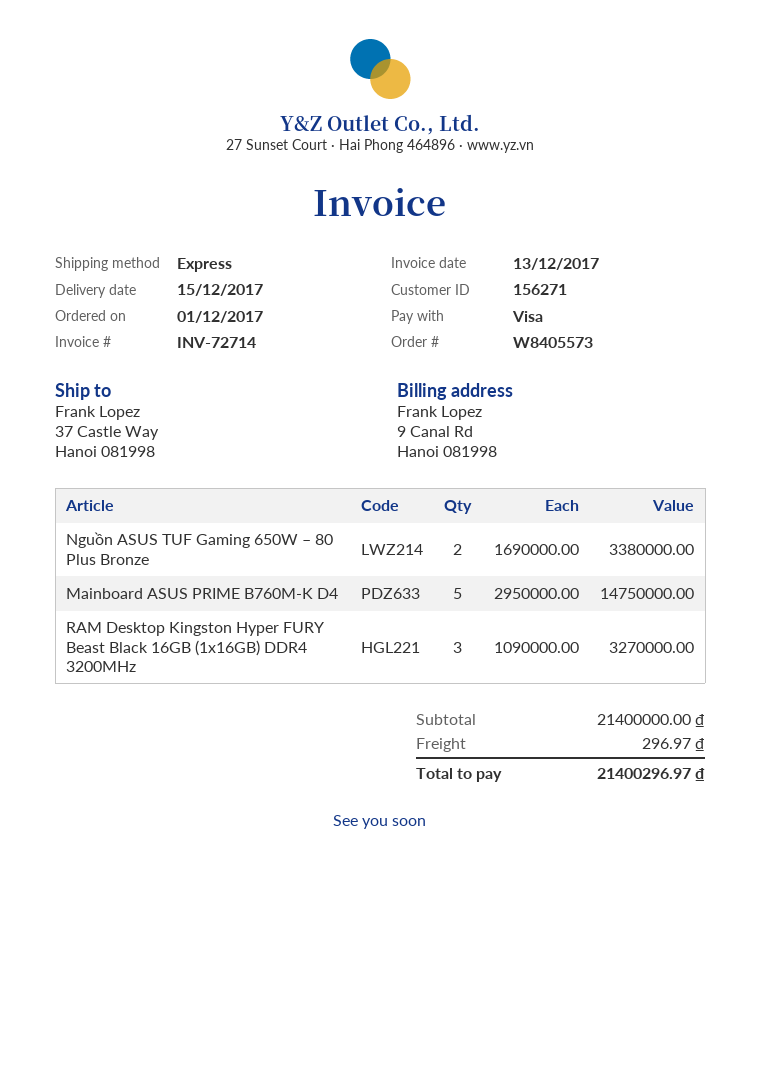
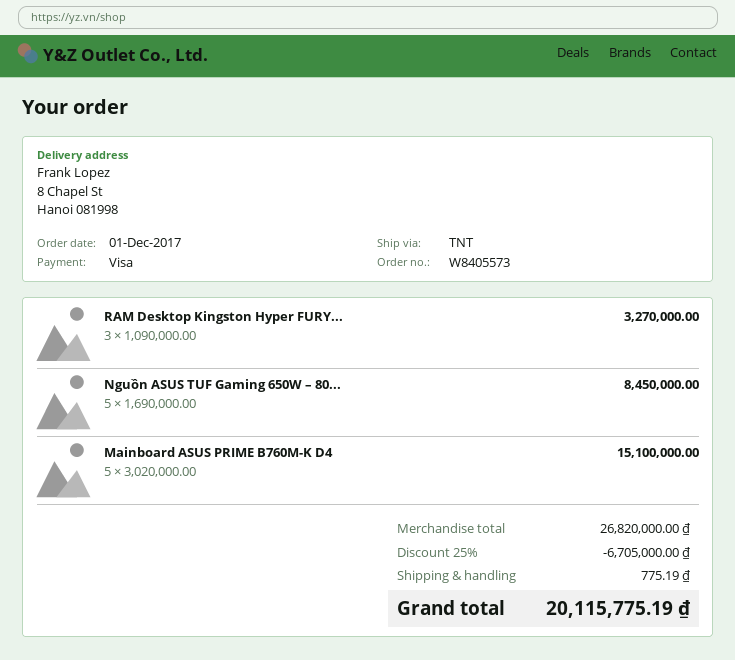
shipping method: express -> TNT
ship to: 37 Castle Way, Hanoi 081998 -> 8 Chapel St, Hanoi 081998
Nguồn ASUS TUF Gaming 650W – 80 Plus Bronze: 2 x 1690000.00 = 3380000.00 -> 5 x 1690000.00 = 8450000.00
Mainboard ASUS PRIME B760M-K D4: 5 x 2950000.00 = 14750000.00 -> 5 x 3020000.00 = 15100000.00
subtotal: 21400000.00 -> 26820000.00
discount: none -> 25% = 6705000.00
shipping: 296.97 -> 775.19
total: 21400296.97 -> 20115775.19

